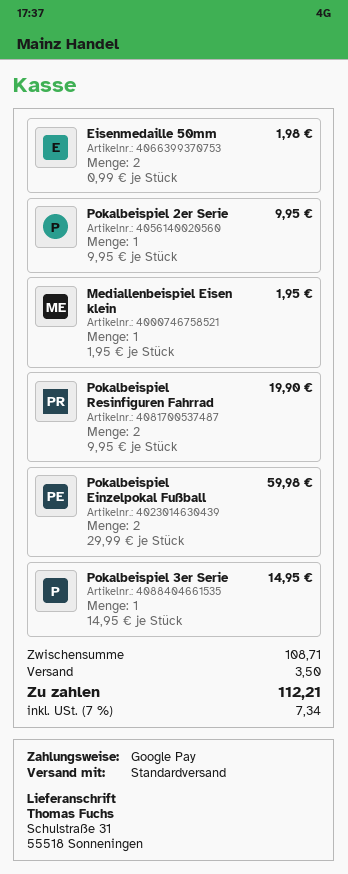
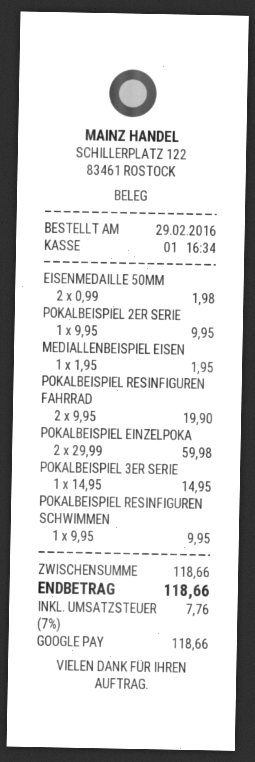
POKALBEISPIEL RESINFIGUREN SCHWIMMEN: none -> 1 x 9.95 = 9.95
subtotal: 108.71 -> 118.66
shipping: 3.50 -> none
tax: 7% = 7.34 -> 7% = 7.76
total: 112.21 -> 118.66

